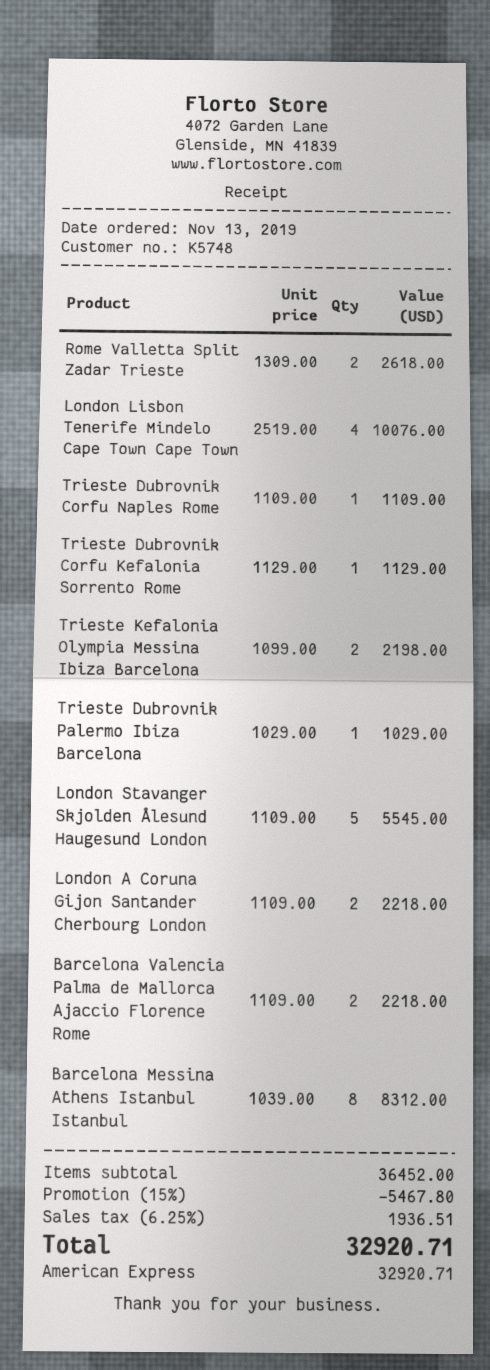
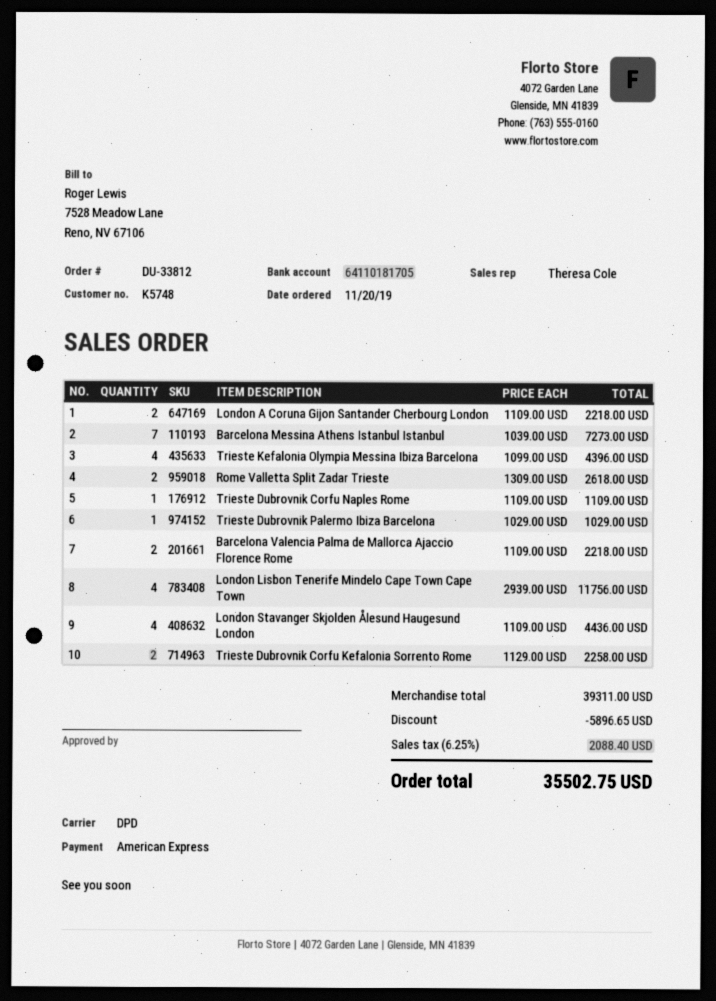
order date: 2019-11-13 -> 2019-11-20
London Lisbon Tenerife Mindelo Cape Town Cape Town: 4 x 2519.00 = 10076.00 -> 4 x 2939.00 = 11756.00
Trieste Dubrovnik Corfu Kefalonia Sorrento Rome: 1 x 1129.00 = 1129.00 -> 2 x 1129.00 = 2258.00
Trieste Kefalonia Olympia Messina Ibiza Barcelona: 2 x 1099.00 = 2198.00 -> 4 x 1099.00 = 4396.00
London Stavanger Skjolden Ålesund Haugesund London: 5 x 1109.00 = 5545.00 -> 4 x 1109.00 = 4436.00
Barcelona Messina Athens Istanbul Istanbul: 8 x 1039.00 = 8312.00 -> 7 x 1039.00 = 7273.00
subtotal: 36452.00 -> 39311.00
discount: 5467.80 -> 5896.65
tax: 6.25% = 1936.51 -> 6.25% = 2088.40
total: 32920.71 -> 35502.75

